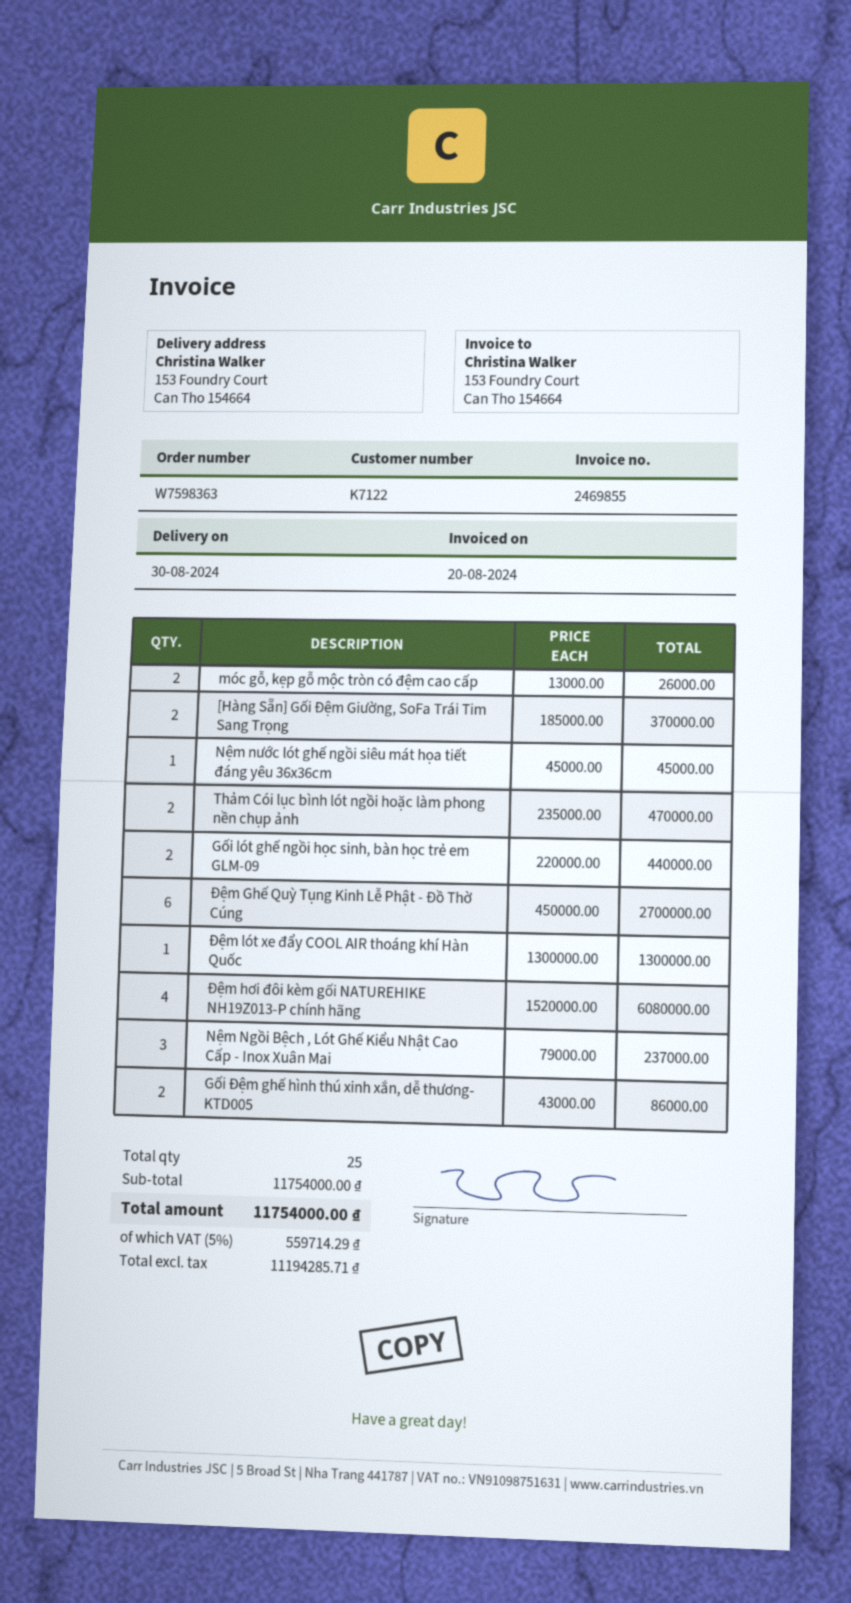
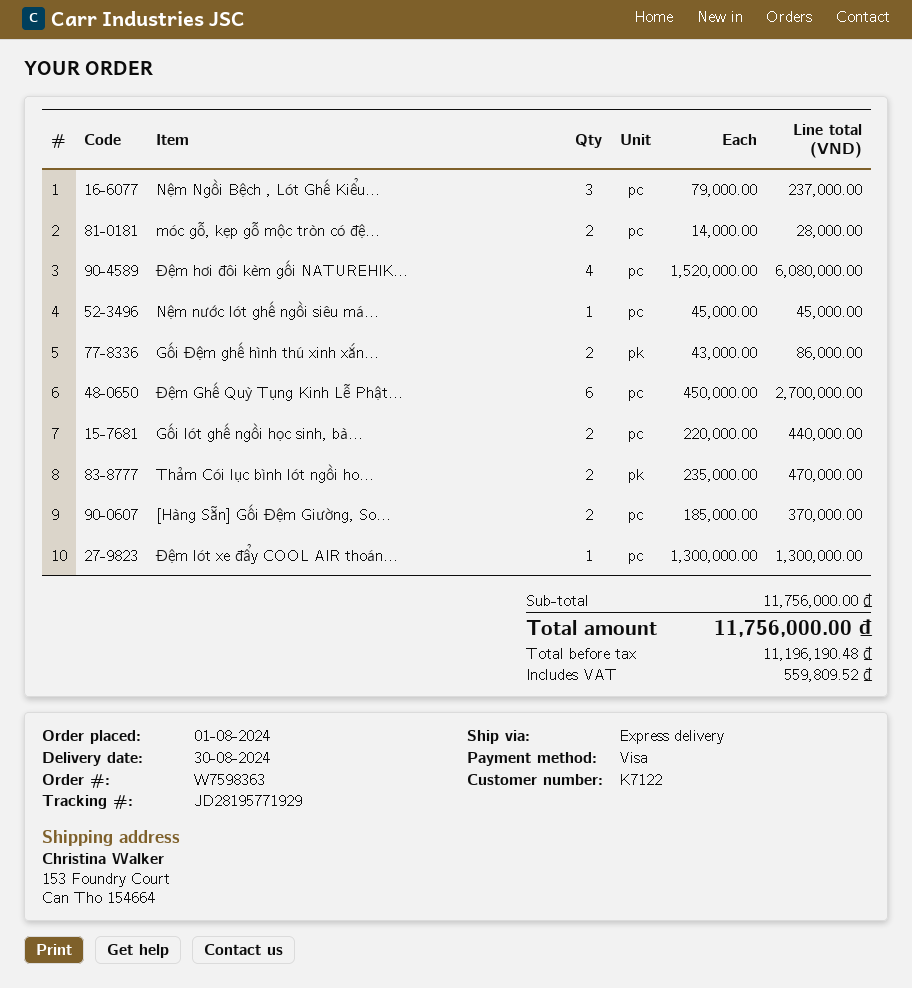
móc gỗ, kẹp gỗ mộc tròn có đệm cao cấp: 2 x 13000.00 = 26000.00 -> 2 x 14000.00 = 28000.00
subtotal: 11754000.00 -> 11756000.00
net: 11194285.71 -> 11196190.48
tax: 559714.29 -> 559809.52
total: 11754000.00 -> 11756000.00

